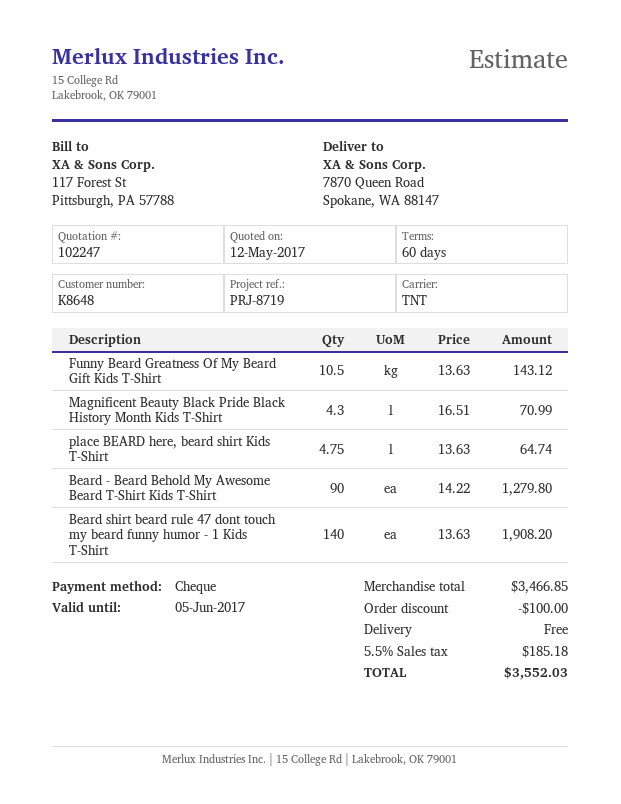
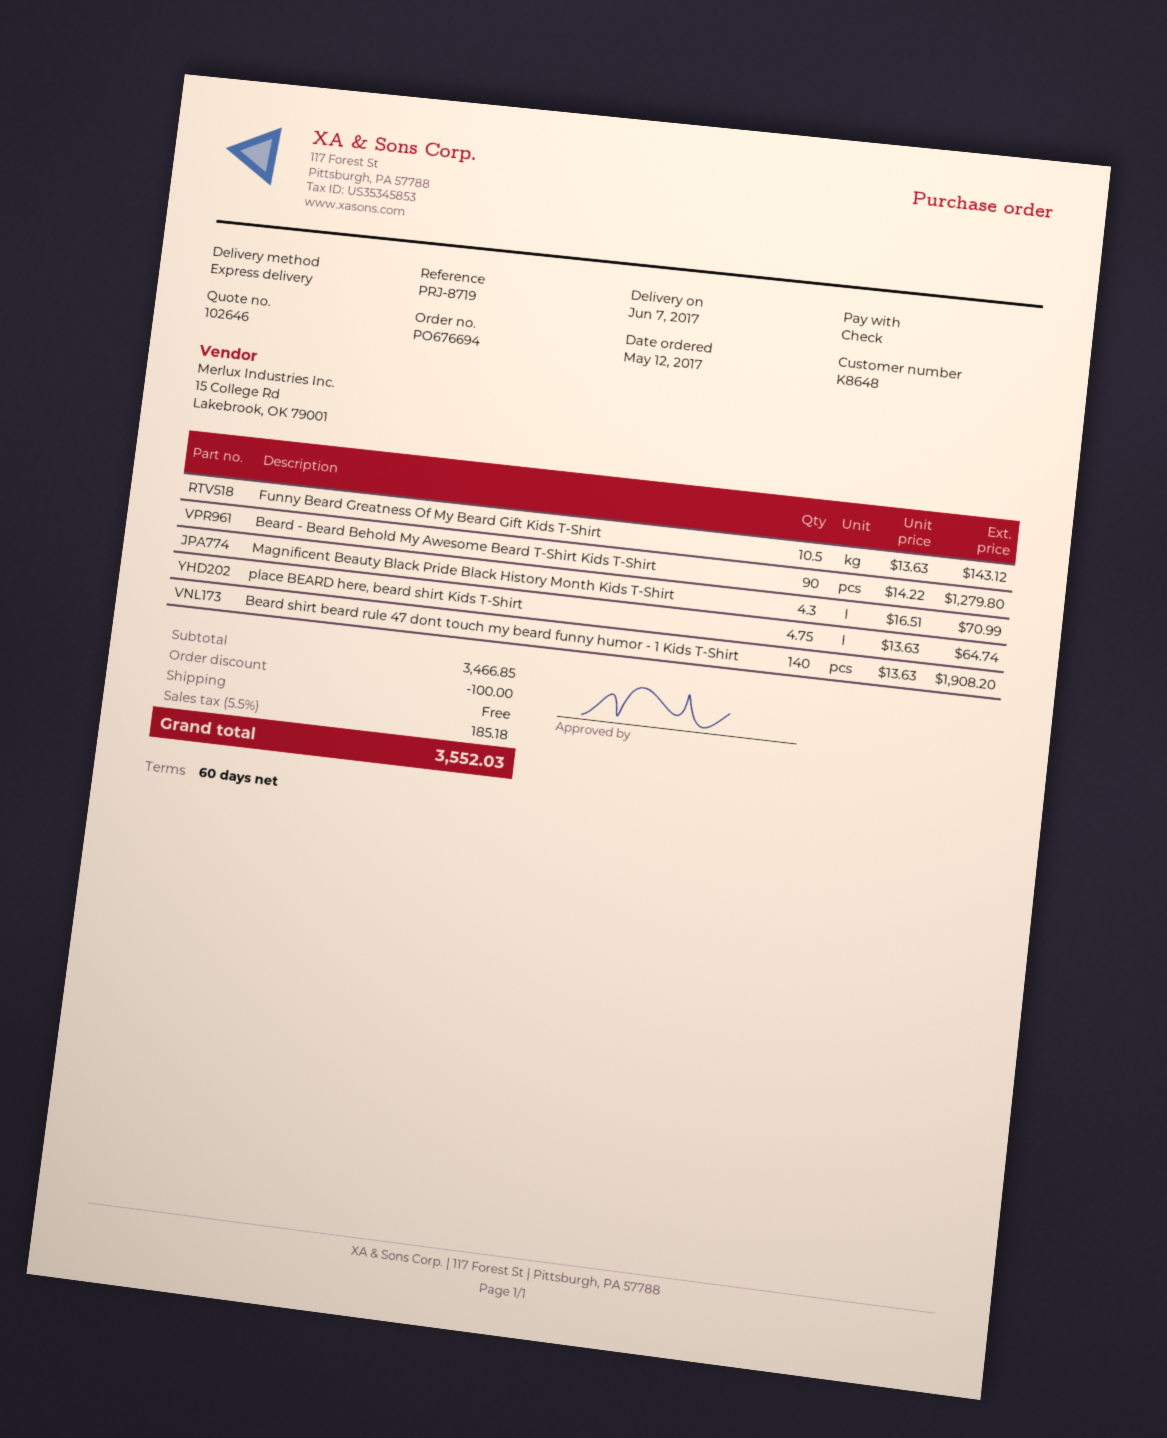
quote number: 102247 -> 102646
shipping method: TNT -> express

